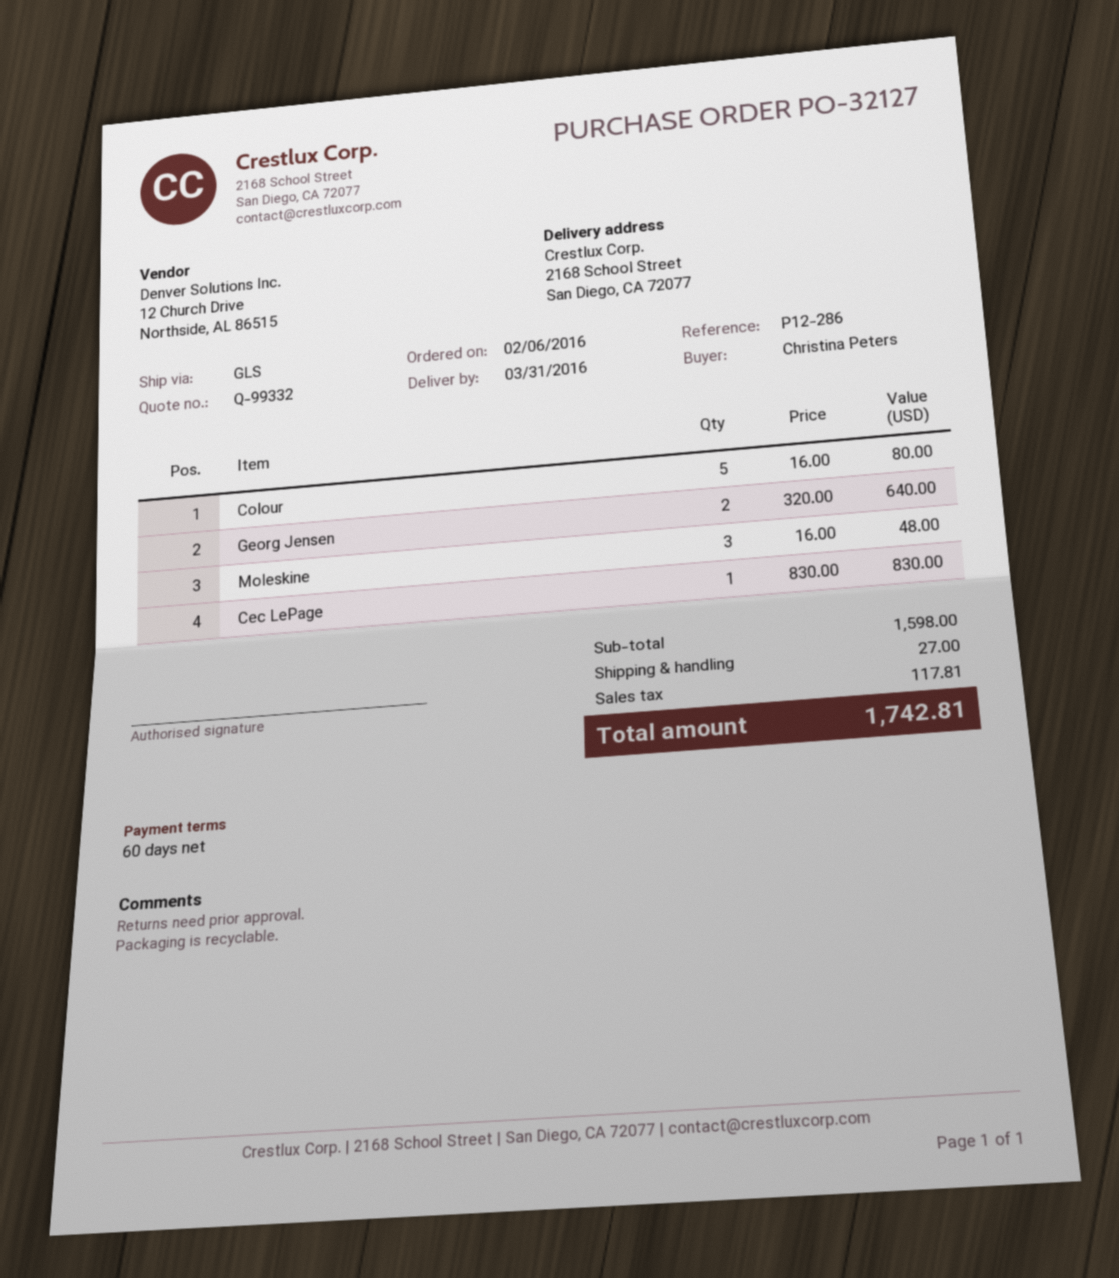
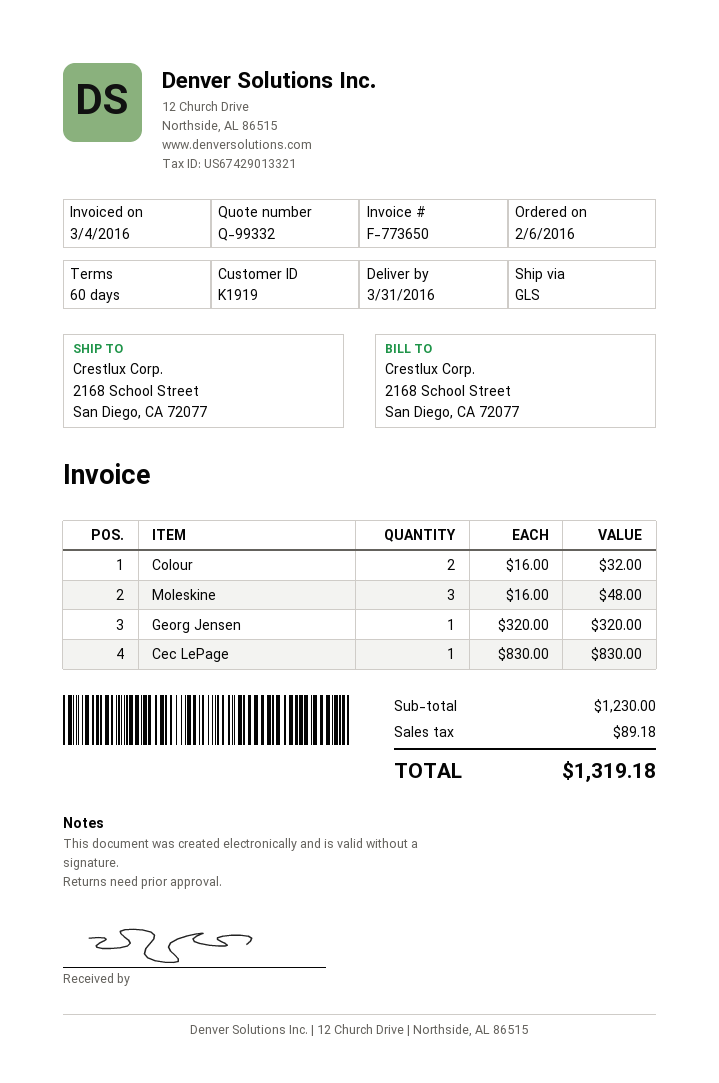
Colour: 5 x 16.00 = 80.00 -> 2 x 16.00 = 32.00
Georg Jensen: 2 x 320.00 = 640.00 -> 1 x 320.00 = 320.00
subtotal: 1598.00 -> 1230.00
shipping: 27.00 -> none
tax: 117.81 -> 89.18
total: 1742.81 -> 1319.18

